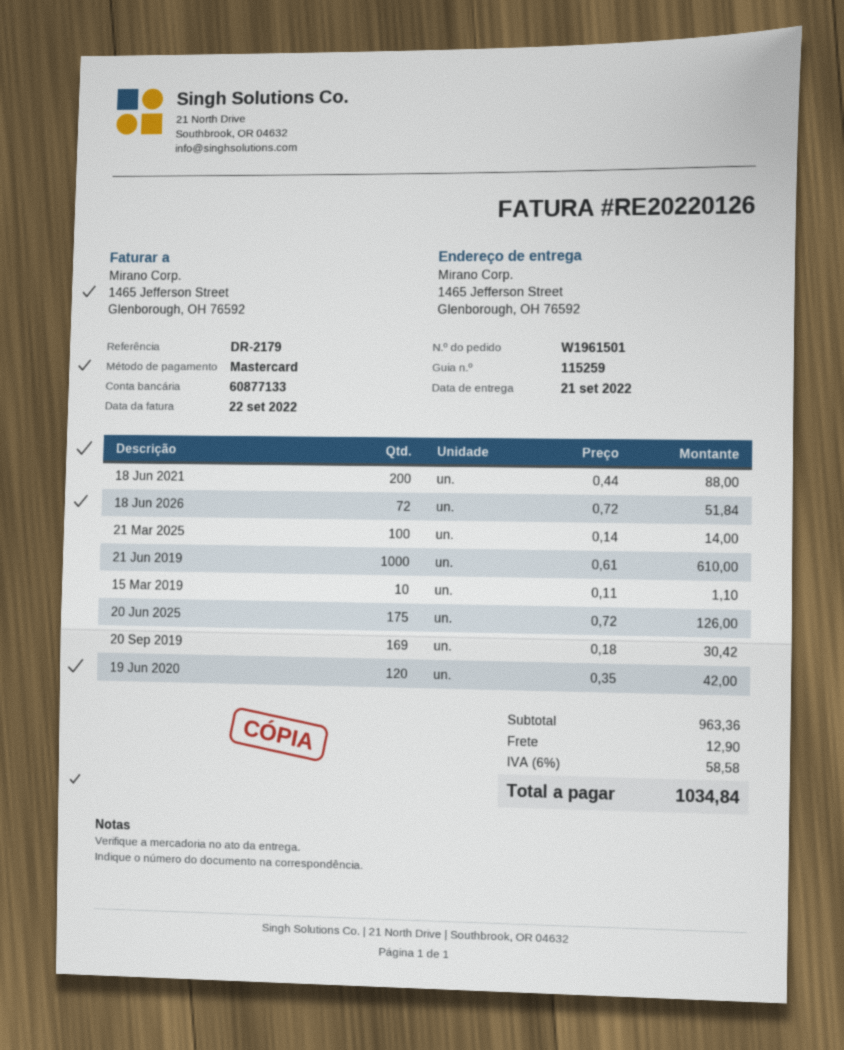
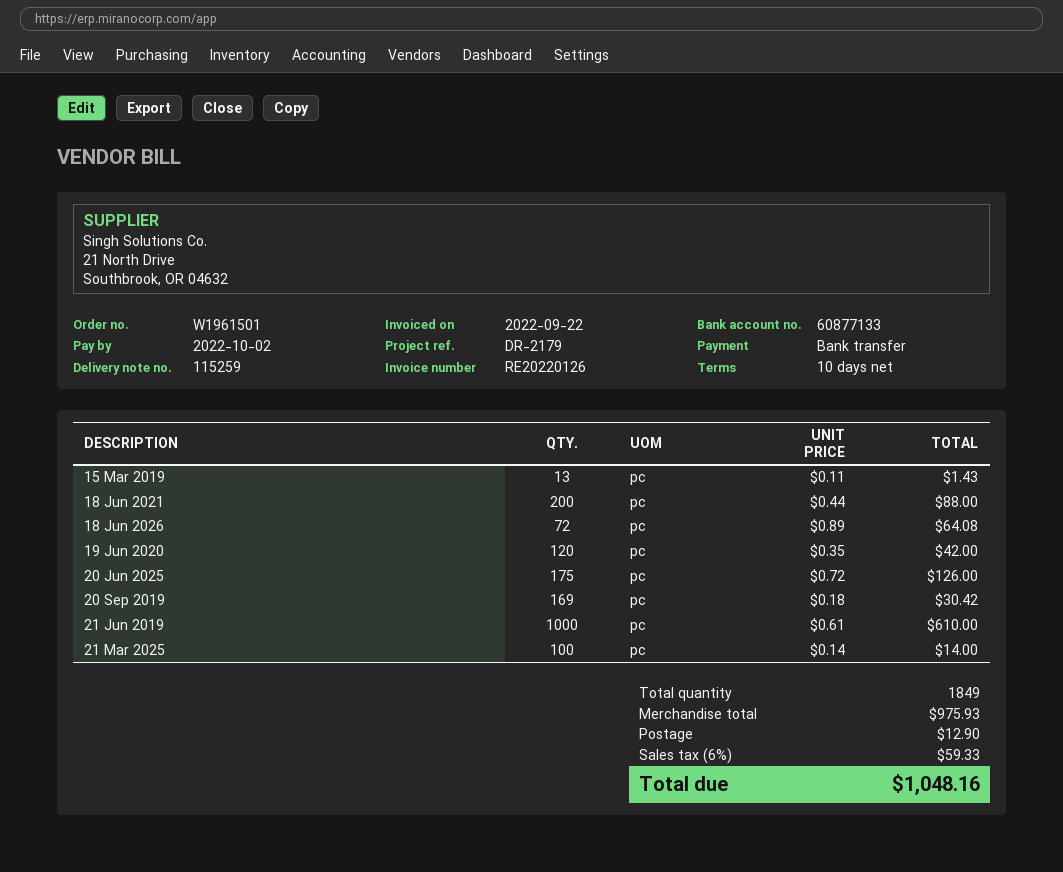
payment method: Mastercard -> bank transfer
18 Jun 2026: 72 x 0.72 = 51.84 -> 72 x 0.89 = 64.08
15 Mar 2019: 10 x 0.11 = 1.10 -> 13 x 0.11 = 1.43
subtotal: 963.36 -> 975.93
tax: 6% = 58.58 -> 6% = 59.33
total: 1034.84 -> 1048.16

